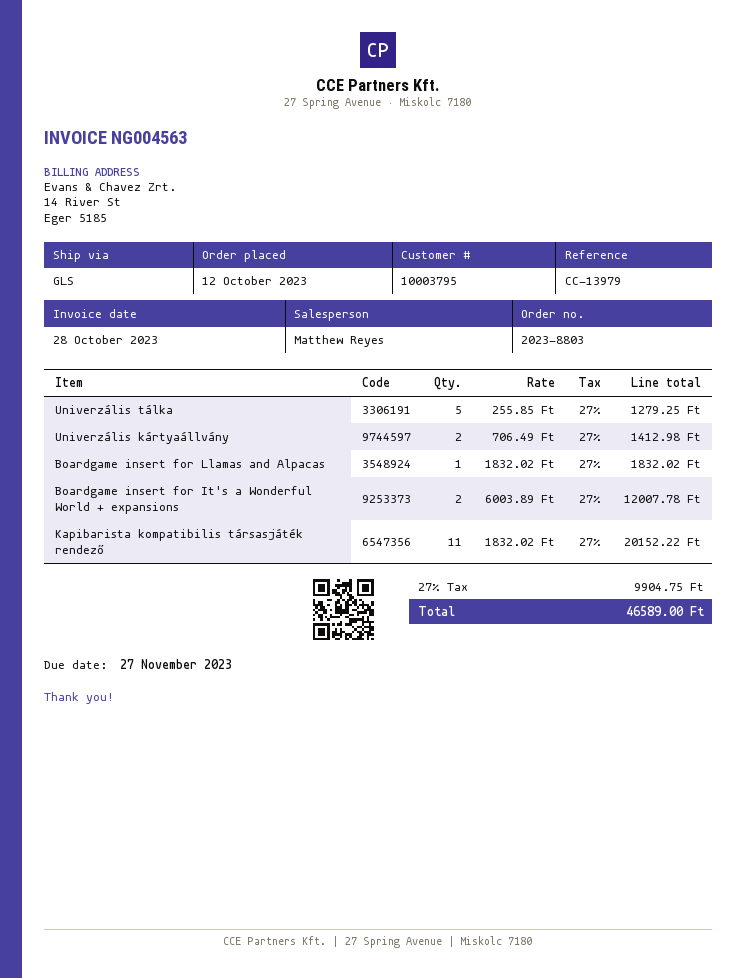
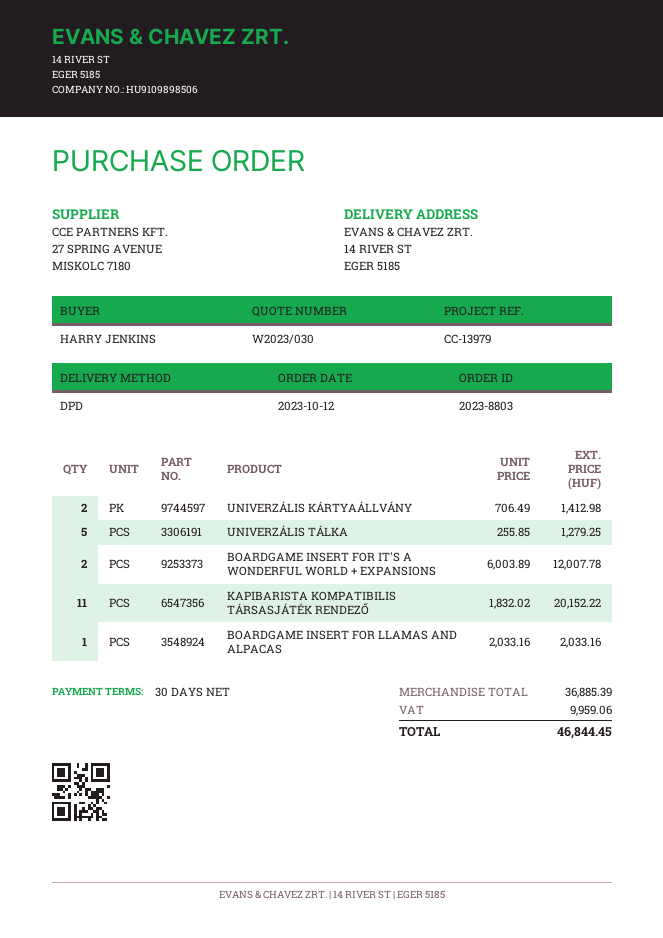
shipping method: GLS -> DPD
Boardgame insert for Llamas and Alpacas: 1 x 1832.02 = 1832.02 -> 1 x 2033.16 = 2033.16
tax: 9904.75 -> 9959.06
total: 46589.00 -> 46844.45

